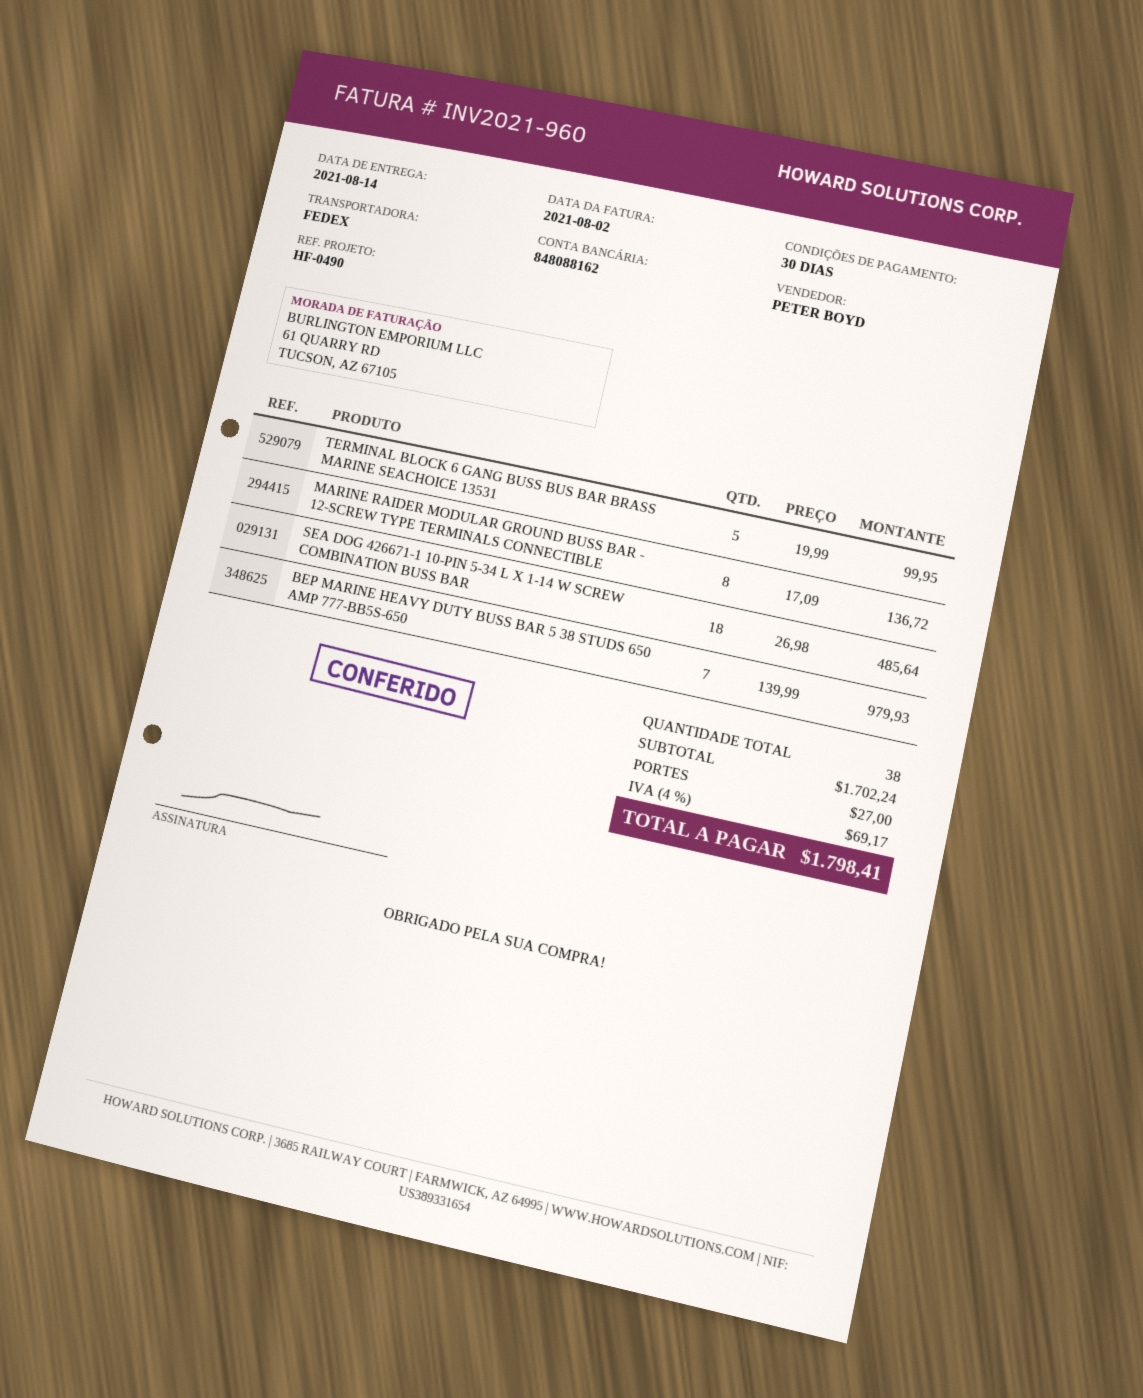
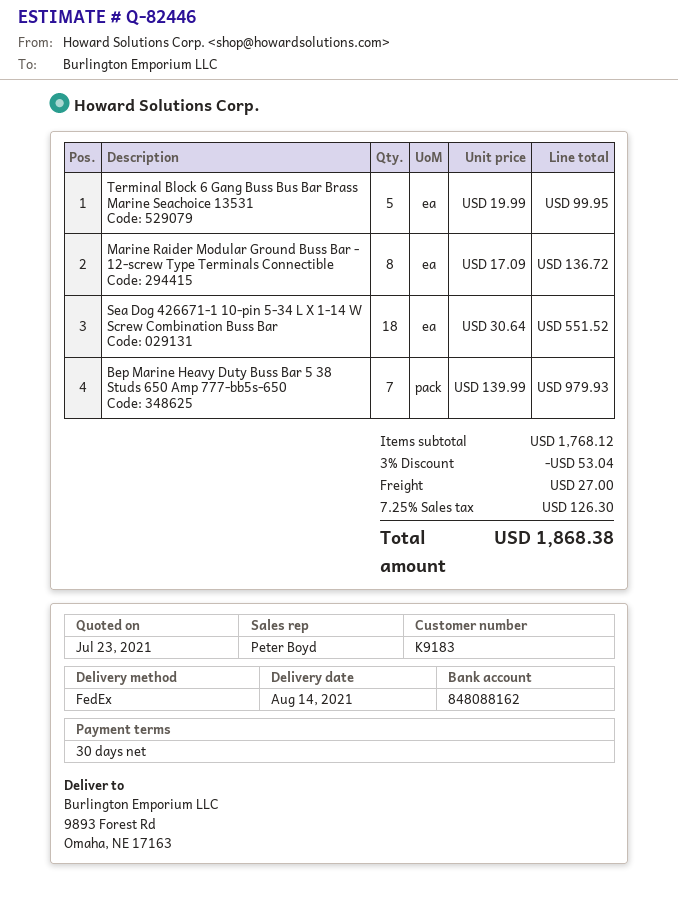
SEA DOG 426671-1 10-PIN 5-34 L X 1-14 W SCREW COMBINATION BUSS BAR: 18 x 26.98 = 485.64 -> 18 x 30.64 = 551.52
subtotal: 1702.24 -> 1768.12
discount: none -> 3% = 53.04
tax: 4% = 69.17 -> 7.25% = 126.30
total: 1798.41 -> 1868.38

